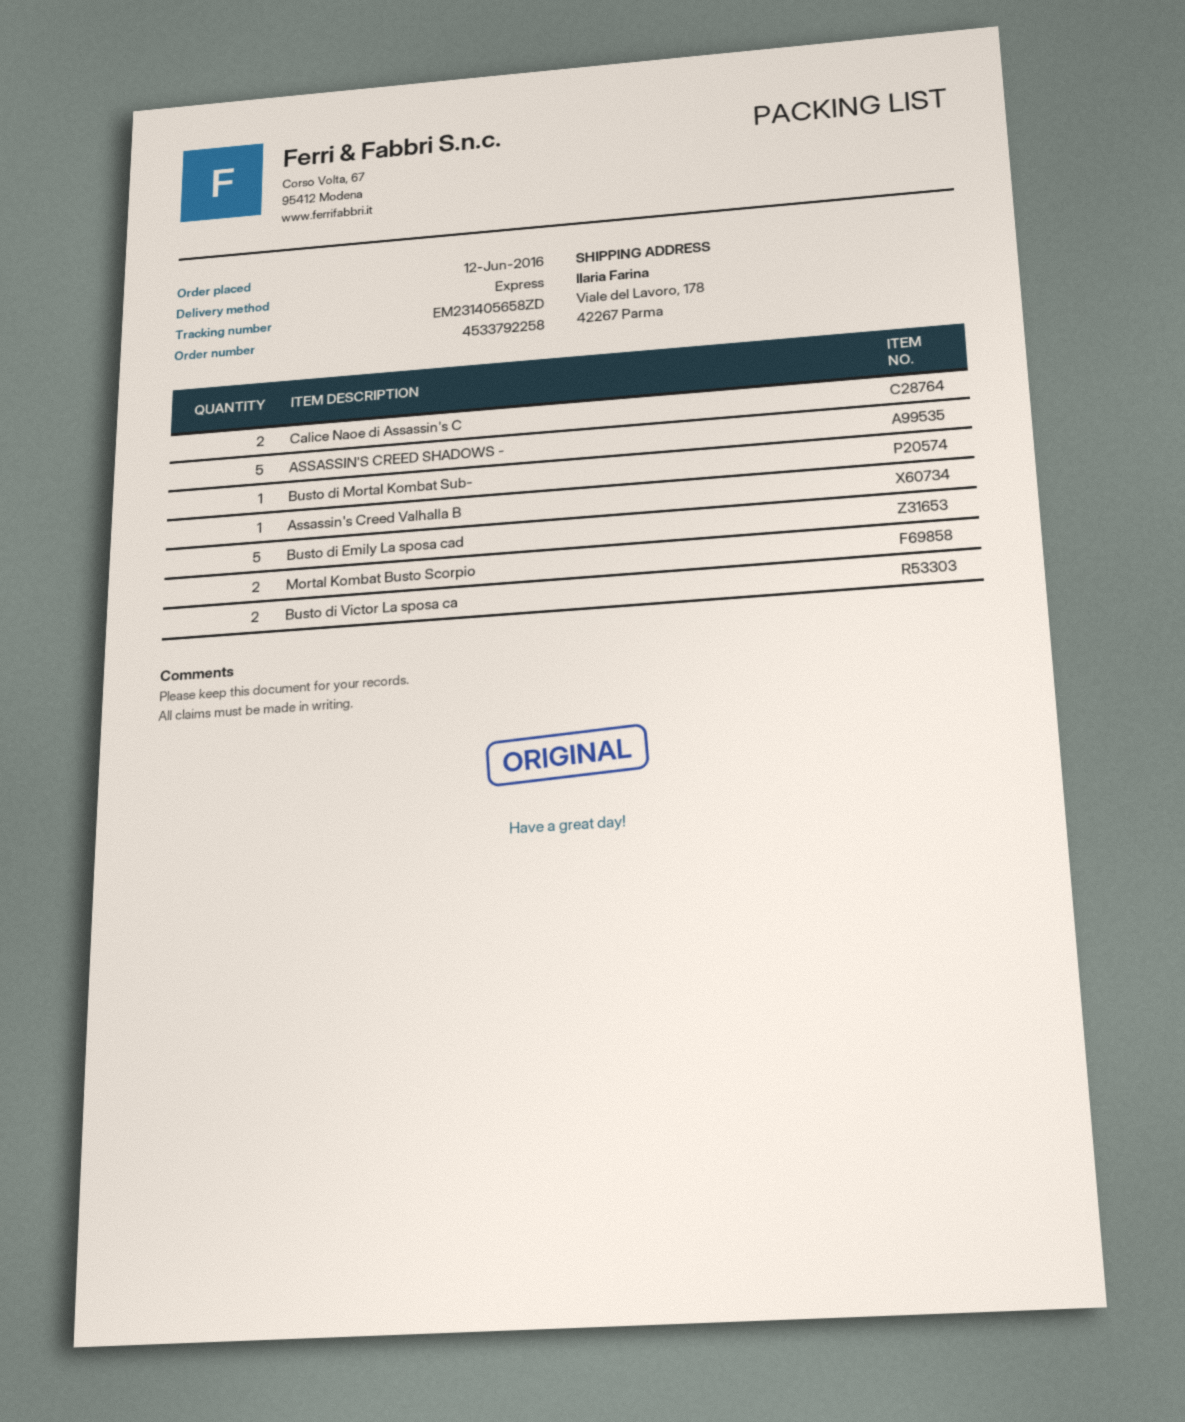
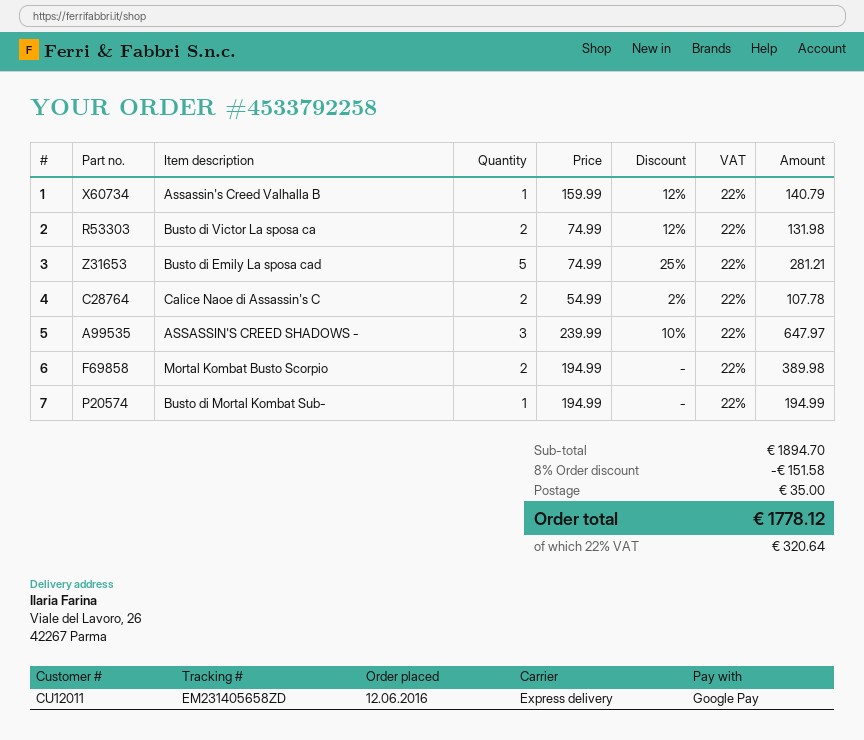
ship to: Viale del Lavoro, 178, 42267 Parma -> Viale del Lavoro, 26, 42267 Parma
ASSASSIN'S CREED SHADOWS -: 5 -> 3

